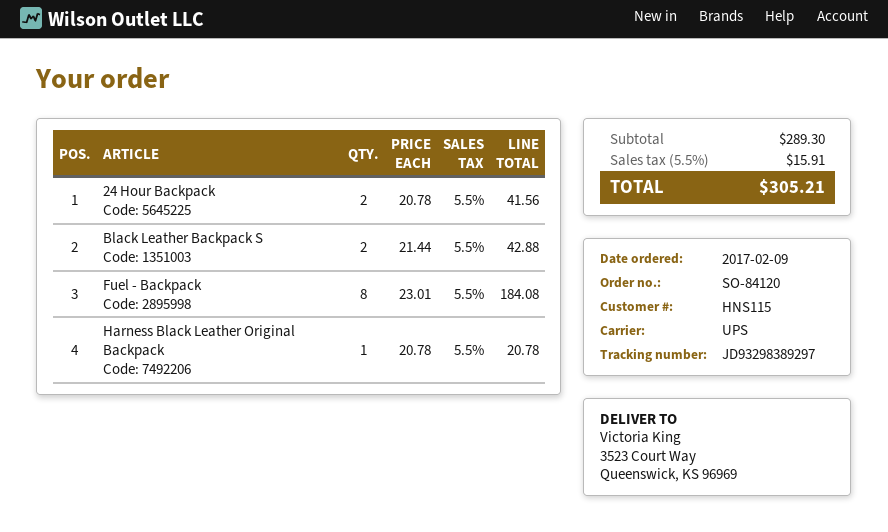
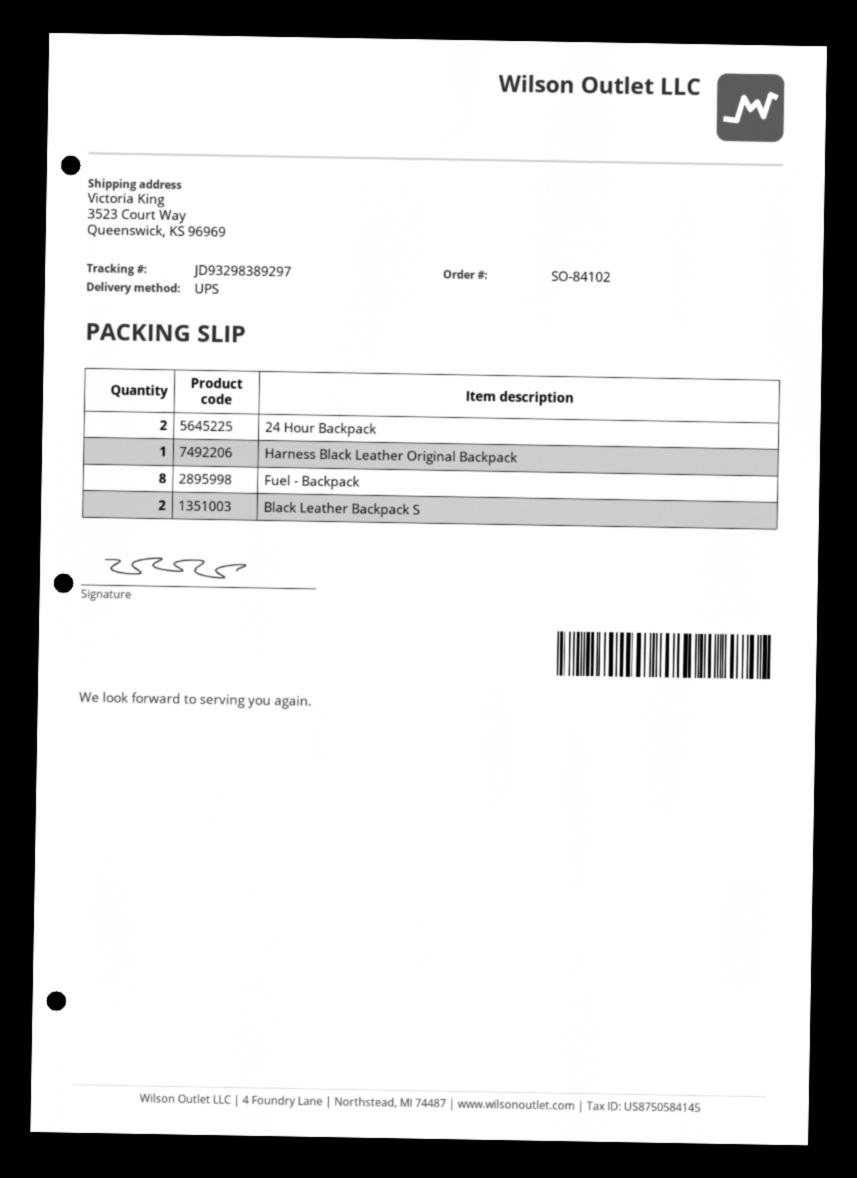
order number: SO-84120 -> SO-84102

